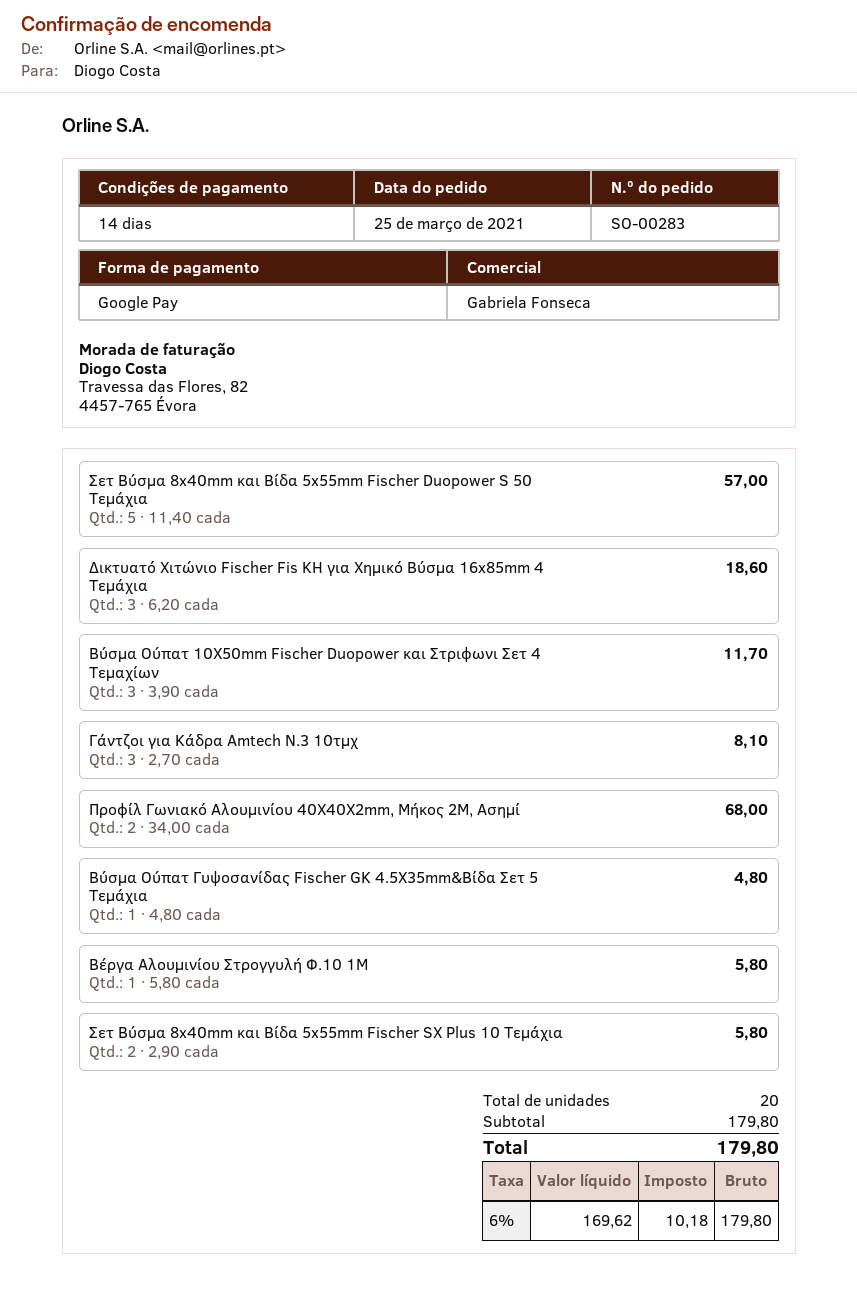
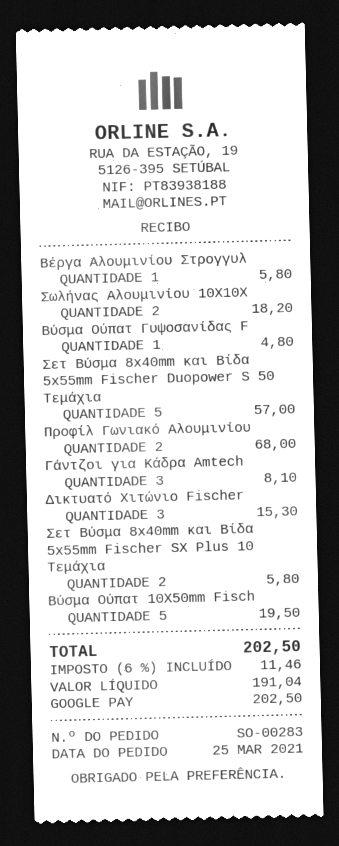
Δικτυατό Χιτώνιο Fischer Fis KH για Χημικό Βύσμα 16x85mm 4 Τεμάχια: 3 for 18.60 -> 3 for 15.30
Βύσμα Ούπατ 10X50mm Fischer Duopower και Στριφωνι Σετ 4 Τεμαχίων: 3 for 11.70 -> 5 for 19.50
Σωλήνας Αλουμινίου 10X10X: none -> 2 for 18.20
net: 169.62 -> 191.04
tax: 6% = 10.18 -> 6% = 11.46
total: 179.80 -> 202.50

